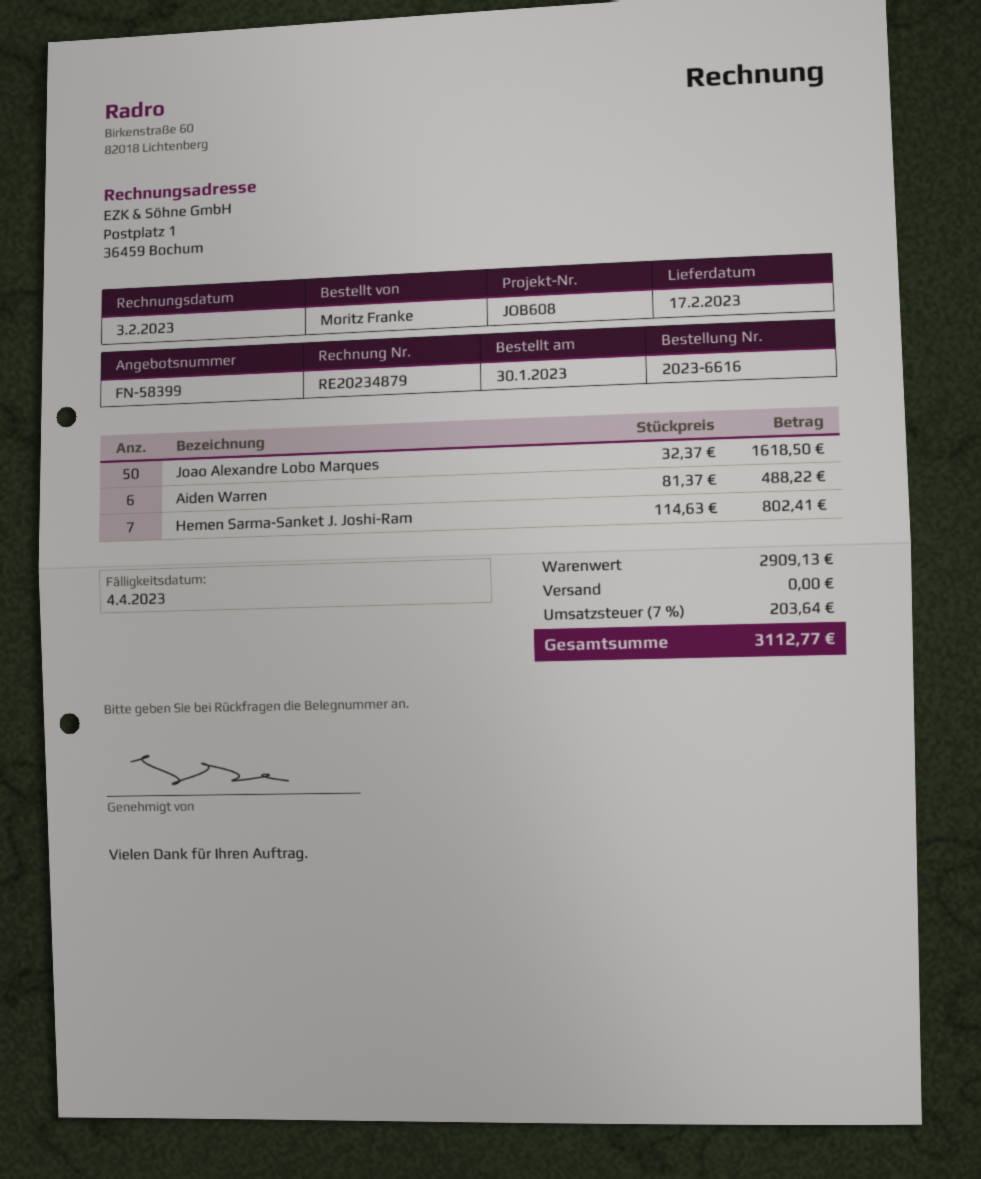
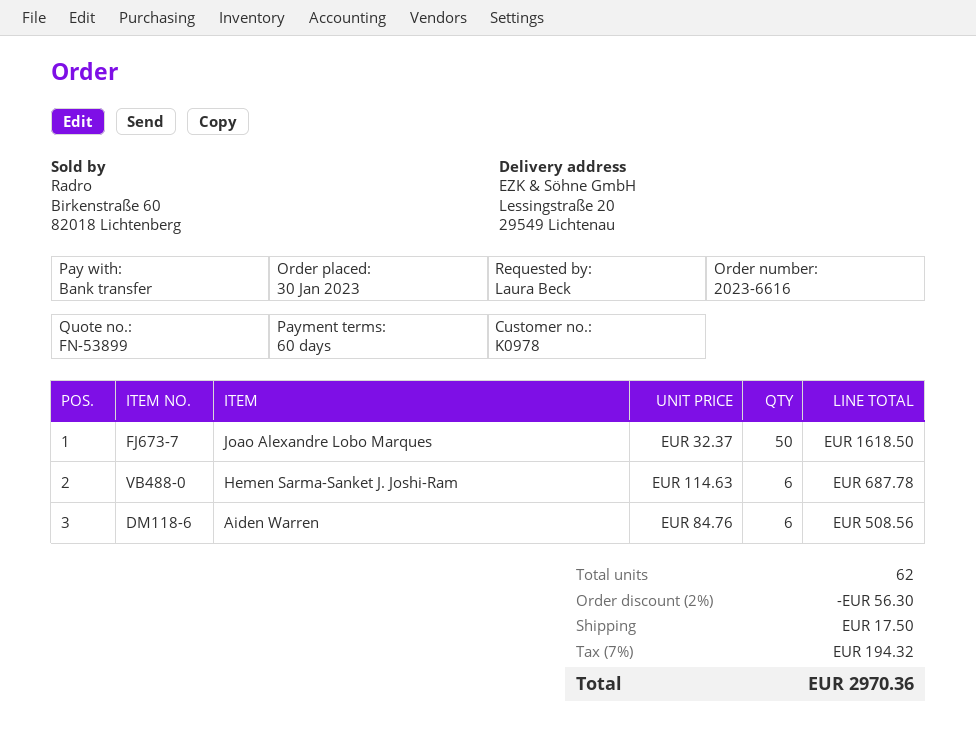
quote number: FN-58399 -> FN-53899
ordered by: Moritz Franke -> Laura Beck
Aiden Warren: 6 x 81.37 = 488.22 -> 6 x 84.76 = 508.56
Hemen Sarma-Sanket J. Joshi-Ram: 7 x 114.63 = 802.41 -> 6 x 114.63 = 687.78
discount: none -> 2% = 56.30
shipping: 0.00 -> 17.50
tax: 7% = 203.64 -> 7% = 194.32
total: 3112.77 -> 2970.36

